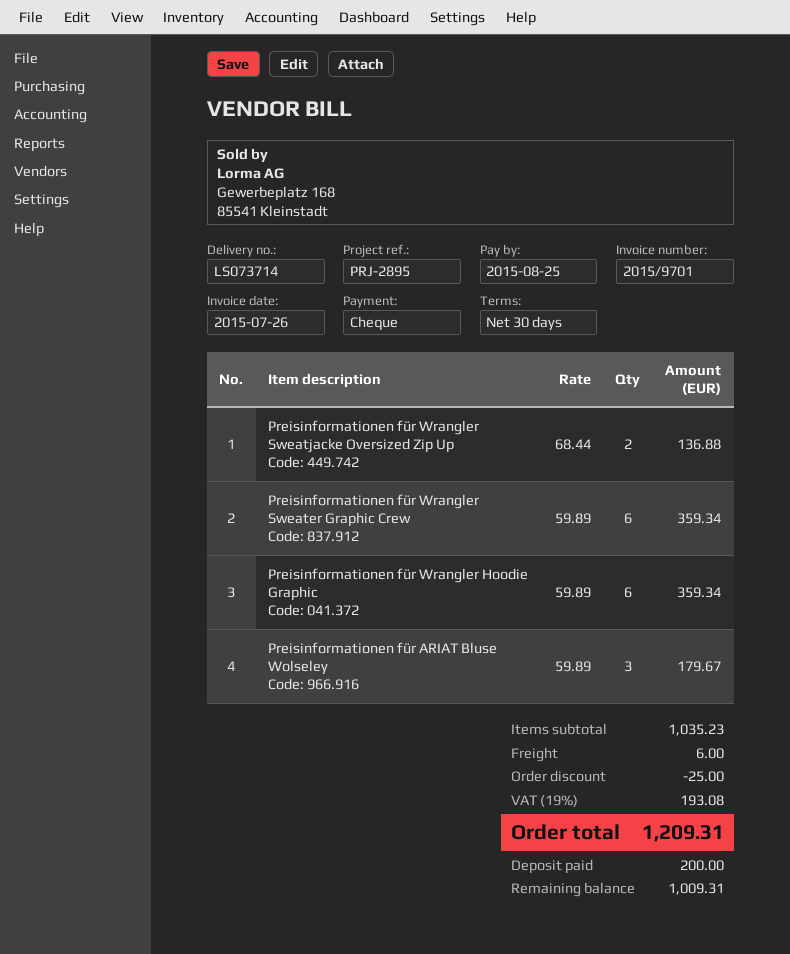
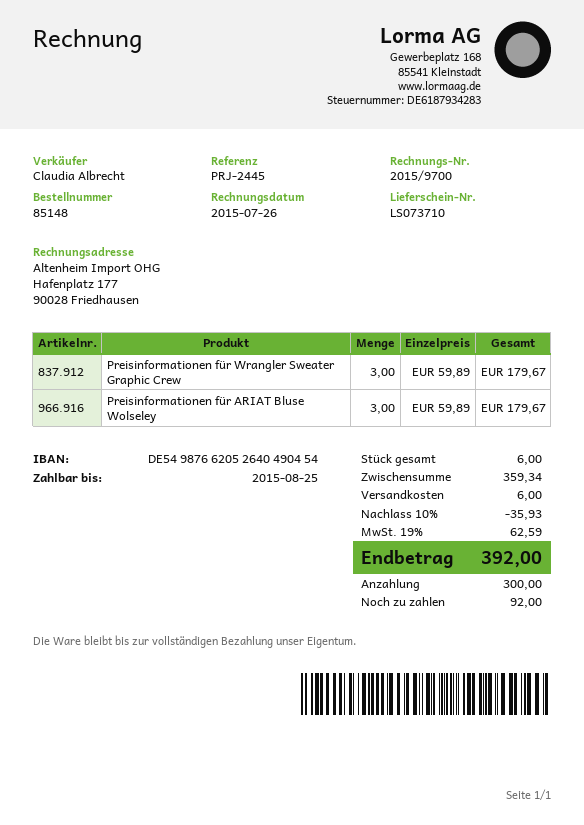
delivery note number: LS073714 -> LS073710
invoice number: 2015/9701 -> 2015/9700
reference: PRJ-2895 -> PRJ-2445
Preisinformationen für Wrangler Sweatjacke Oversized Zip Up: 2 x 68.44 = 136.88 -> none
Preisinformationen für Wrangler Sweater Graphic Crew: 6 x 59.89 = 359.34 -> 3 x 59.89 = 179.67
Preisinformationen für Wrangler Hoodie Graphic: 6 x 59.89 = 359.34 -> none
subtotal: 1035.23 -> 359.34
discount: 25.00 -> 35.93
tax: 19% = 193.08 -> 19% = 62.59
total: 1209.31 -> 392.00
deposit: 200.00 -> 300.00
balance: 1009.31 -> 92.00

